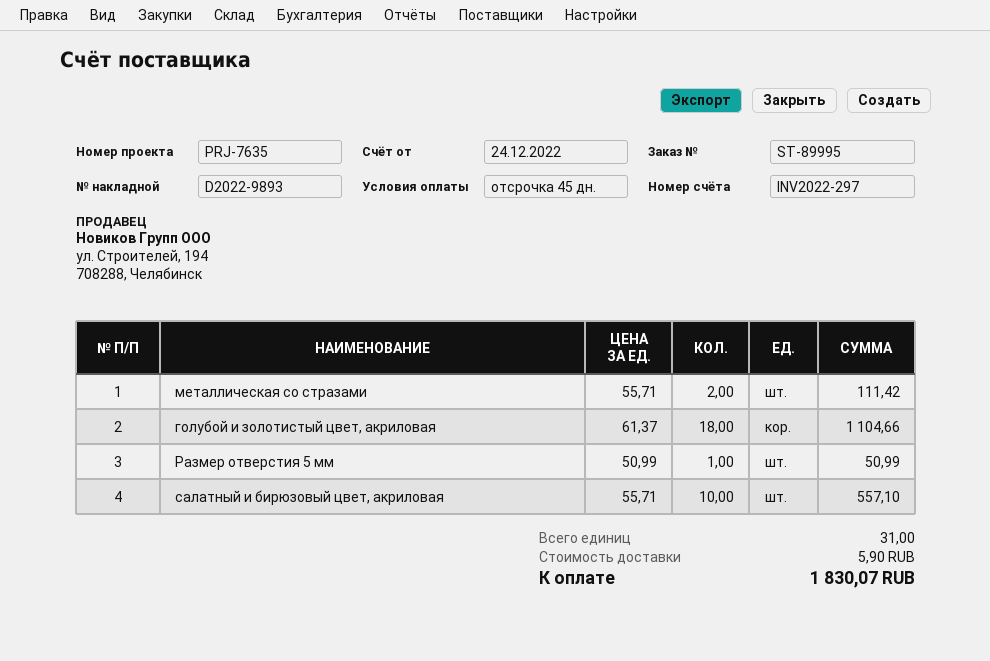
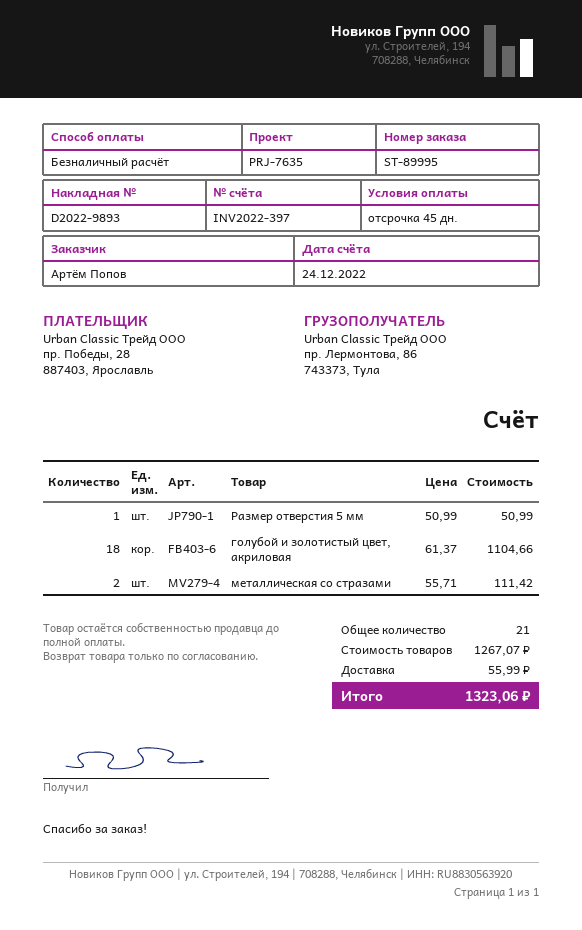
invoice number: INV2022-297 -> INV2022-397
салатный и бирюзовый цвет, акриловая: 10 x 55.71 = 557.10 -> none
total quantity: 31 -> 21
shipping: 5.90 -> 55.99
total: 1830.07 -> 1323.06

